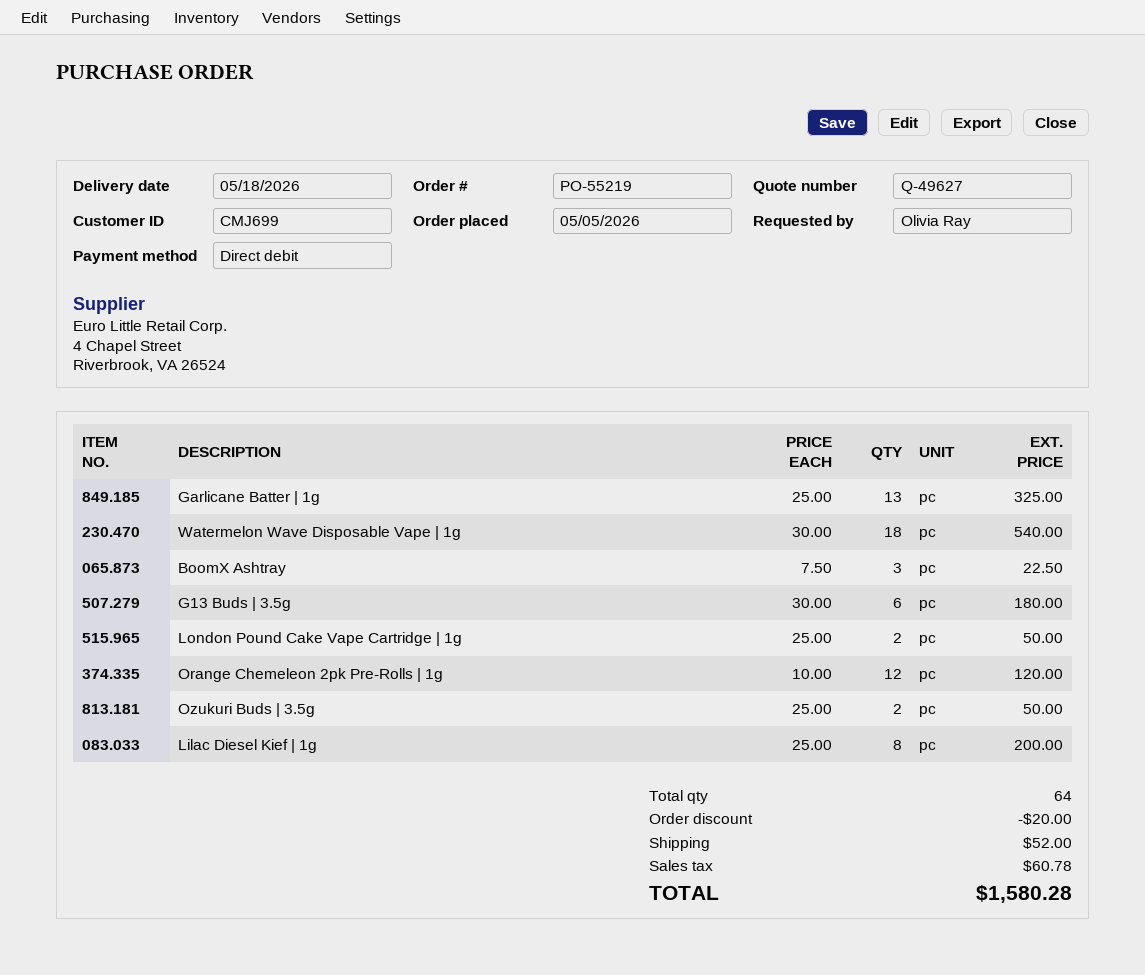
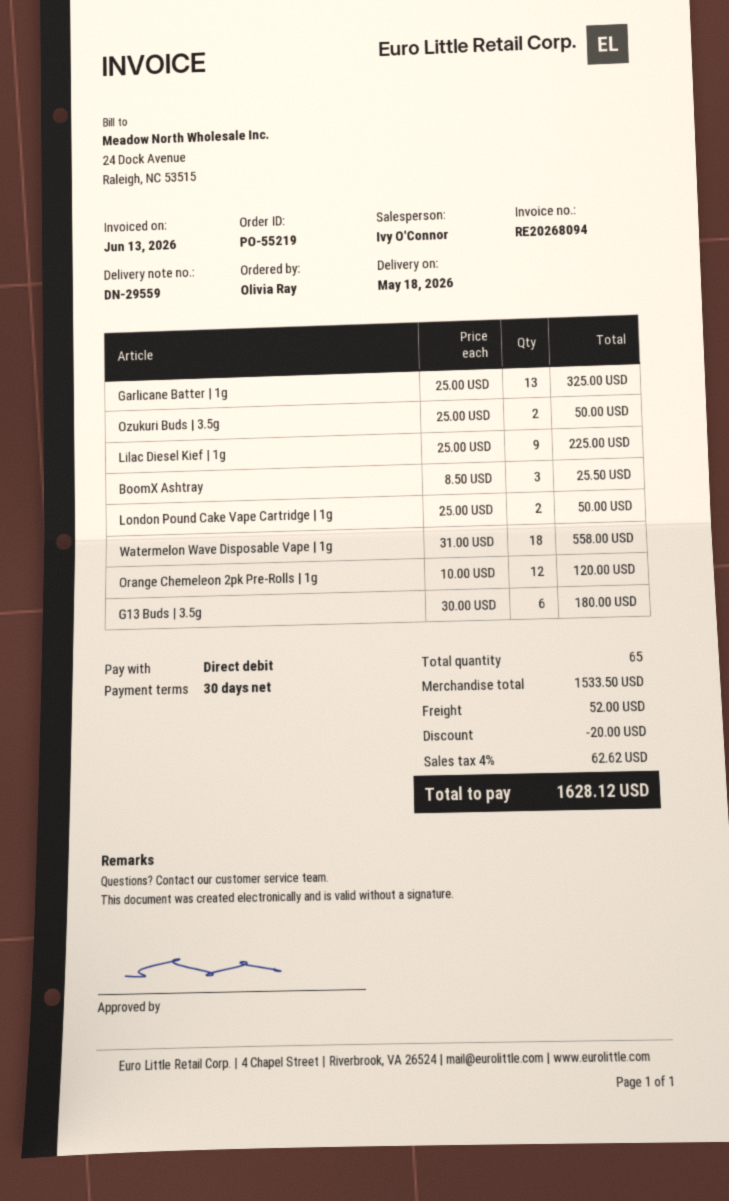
Watermelon Wave Disposable Vape | 1g: 18 x 30.00 = 540.00 -> 18 x 31.00 = 558.00
BoomX Ashtray: 3 x 7.50 = 22.50 -> 3 x 8.50 = 25.50
Lilac Diesel Kief | 1g: 8 x 25.00 = 200.00 -> 9 x 25.00 = 225.00
total quantity: 64 -> 65
tax: 60.78 -> 62.62
total: 1580.28 -> 1628.12

